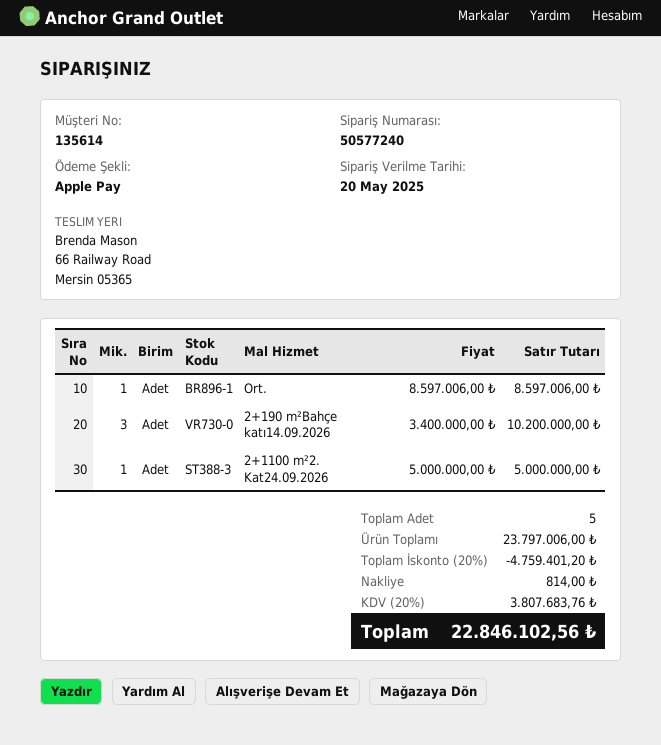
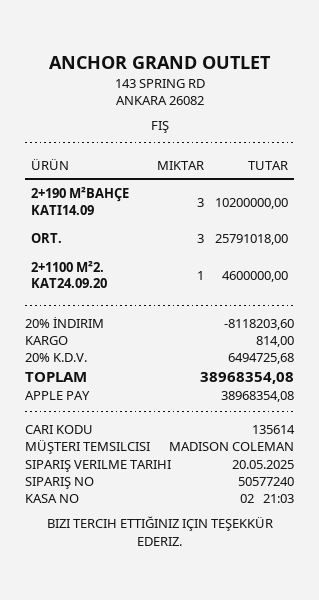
Ort.: 1 for 8597006.00 -> 3 for 25791018.00
2+1100 m²2. Kat24.09.2026: 1 for 5000000.00 -> 1 for 4600000.00
discount: 20% = 4759401.20 -> 20% = 8118203.60
tax: 20% = 3807683.76 -> 20% = 6494725.68
total: 22846102.56 -> 38968354.08

